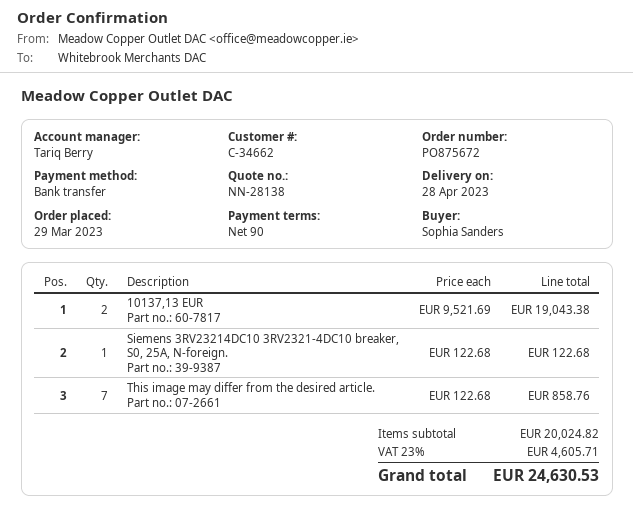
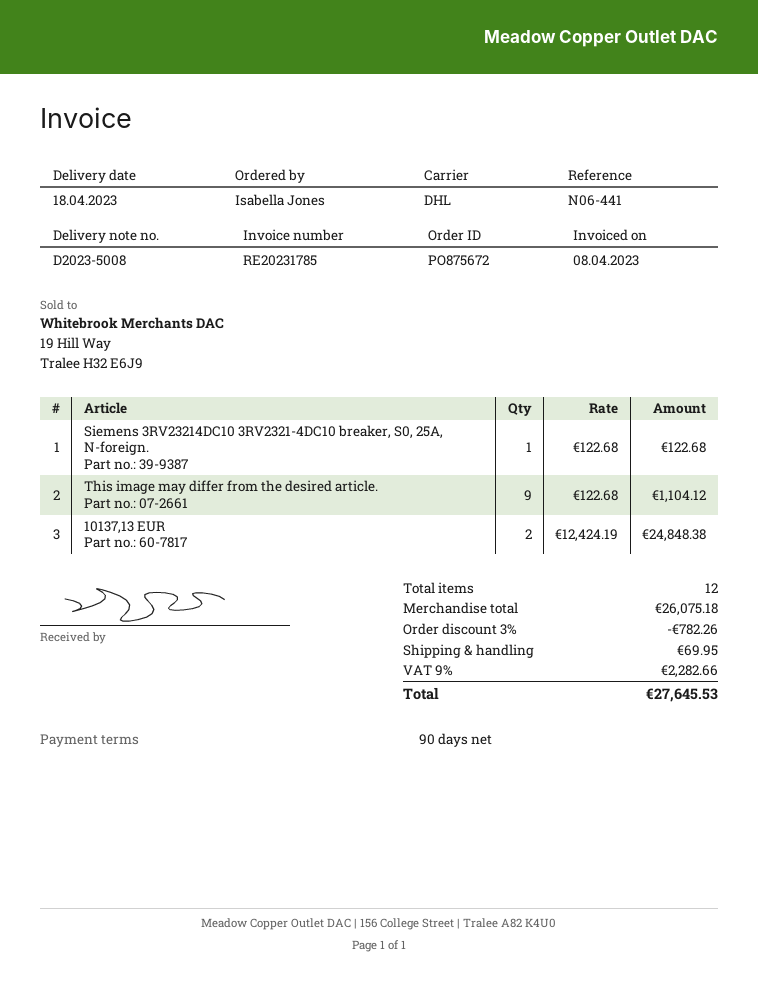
delivery date: 2023-04-28 -> 2023-04-18
ordered by: Sophia Sanders -> Isabella Jones
10137,13 EUR: 2 x 9521.69 = 19043.38 -> 2 x 12424.19 = 24848.38
This image may differ from the desired article.: 7 x 122.68 = 858.76 -> 9 x 122.68 = 1104.12
subtotal: 20024.82 -> 26075.18
discount: none -> 3% = 782.26
shipping: none -> 69.95
tax: 23% = 4605.71 -> 9% = 2282.66
total: 24630.53 -> 27645.53

